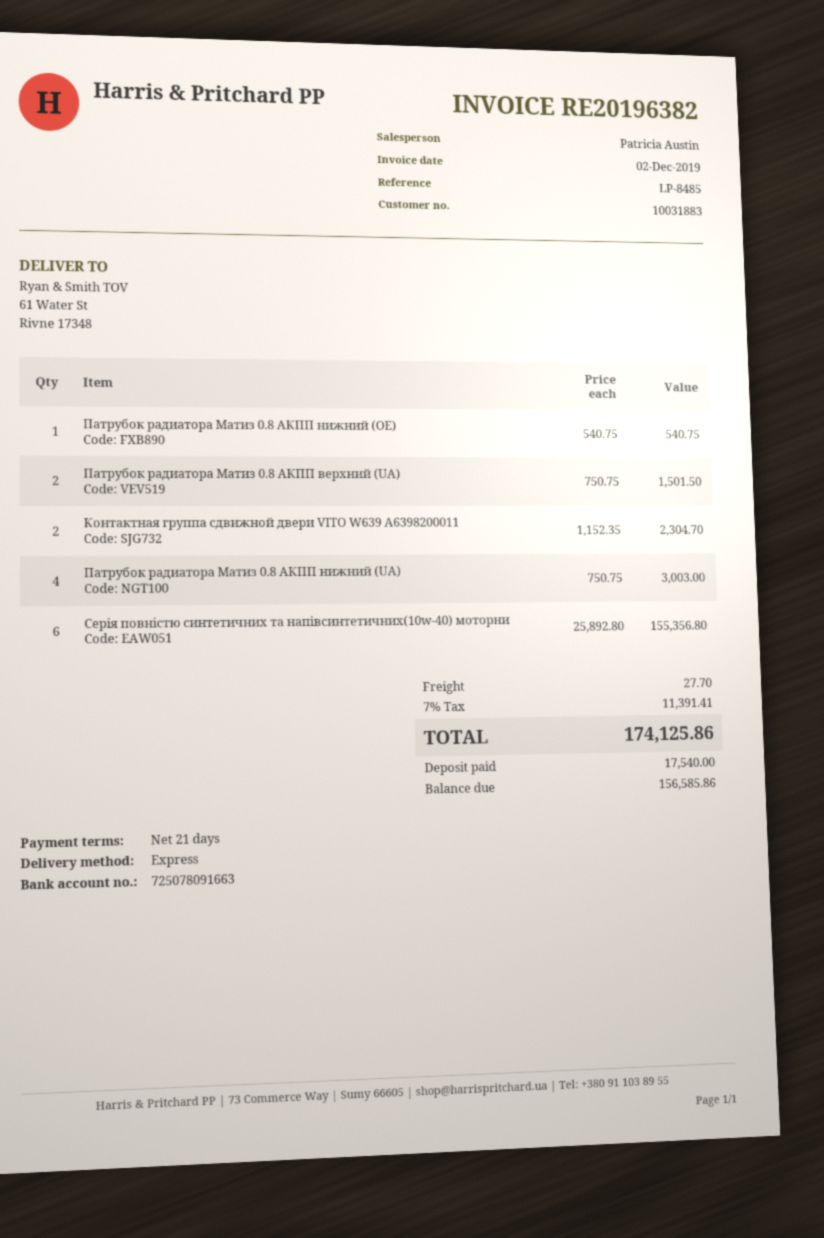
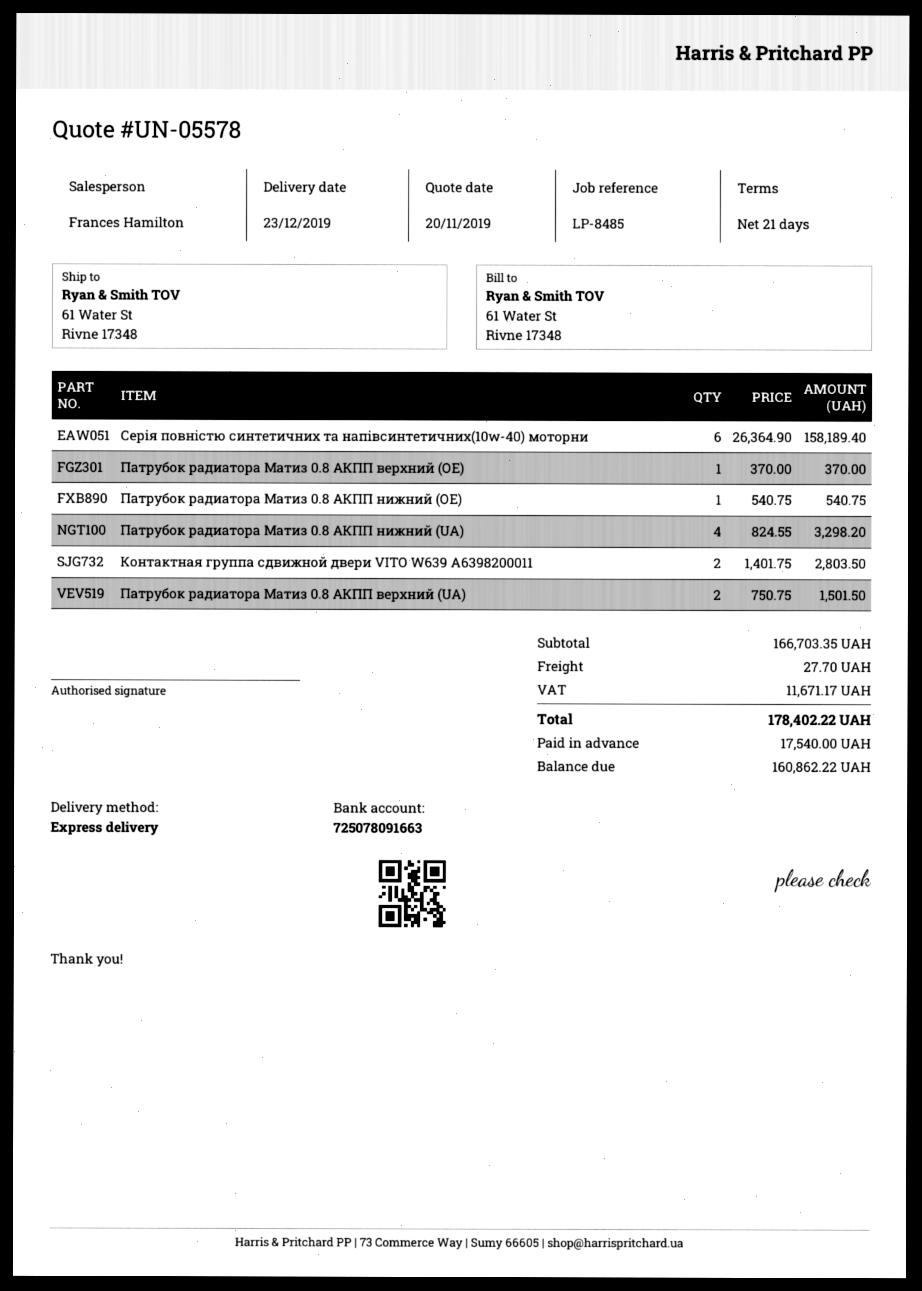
sales rep: Patricia Austin -> Frances Hamilton
Контактная группа сдвижной двери VITO W639 A6398200011: 2 x 1152.35 = 2304.70 -> 2 x 1401.75 = 2803.50
Патрубок радиатора Матиз 0.8 АКПП нижний (UA): 4 x 750.75 = 3003.00 -> 4 x 824.55 = 3298.20
Серія повністю синтетичних та напівсинтетичних(10w-40) моторни: 6 x 25892.80 = 155356.80 -> 6 x 26364.90 = 158189.40
Патрубок радиатора Матиз 0.8 АКПП верхний (ОЕ): none -> 1 x 370.00 = 370.00
tax: 11391.41 -> 11671.17
total: 174125.86 -> 178402.22
balance: 156585.86 -> 160862.22

